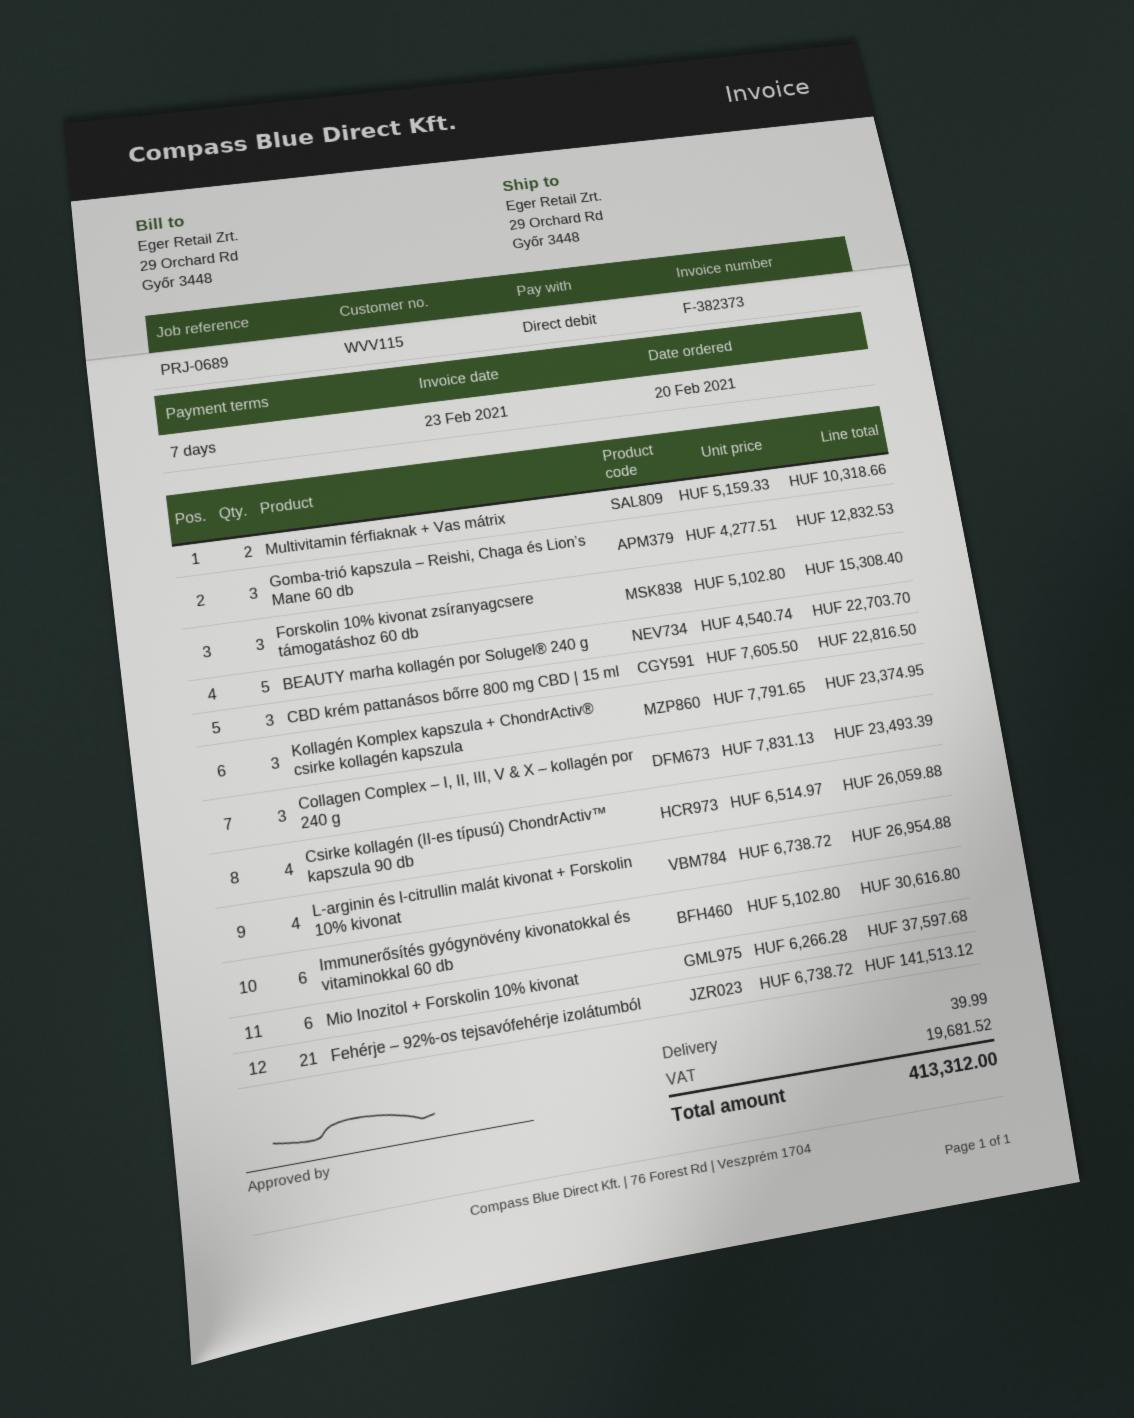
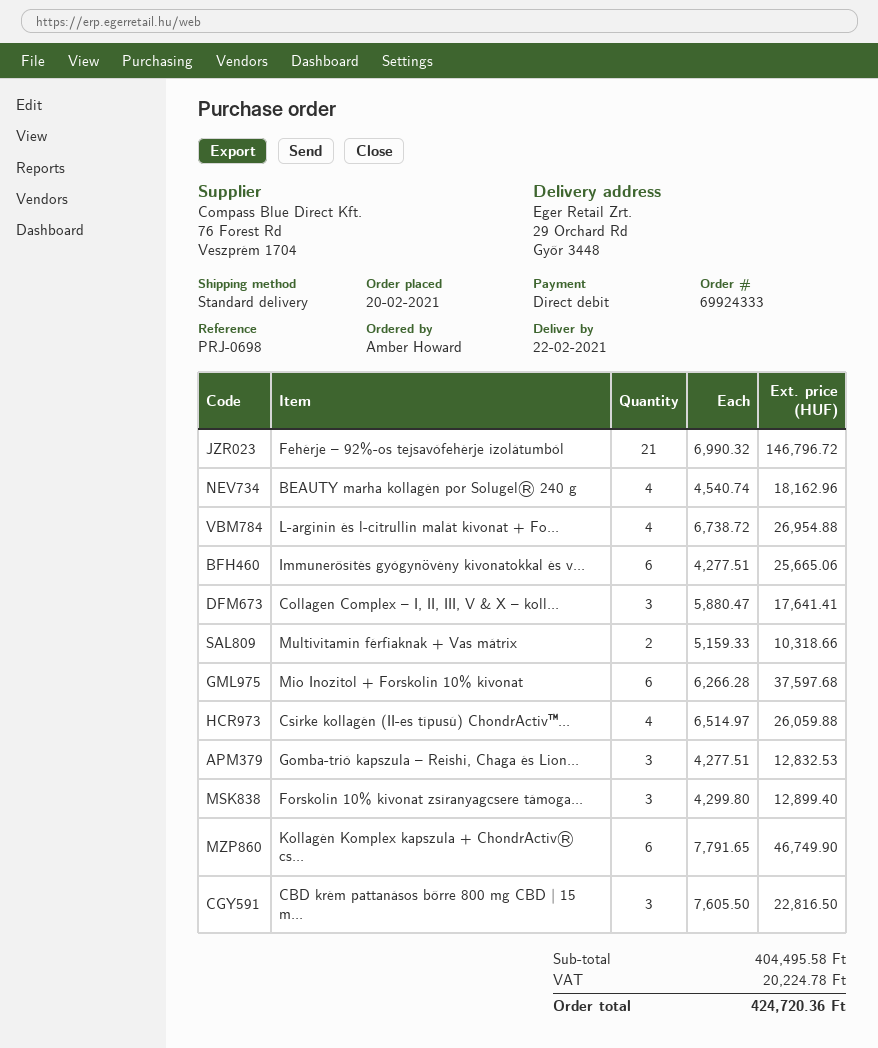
reference: PRJ-0689 -> PRJ-0698
Forskolin 10% kivonat zsíranyagcsere támogatáshoz 60 db: 3 x 5102.80 = 15308.40 -> 3 x 4299.80 = 12899.40
BEAUTY marha kollagén por Solugel® 240 g: 5 x 4540.74 = 22703.70 -> 4 x 4540.74 = 18162.96
Kollagén Komplex kapszula + ChondrActiv® csirke kollagén kapszula: 3 x 7791.65 = 23374.95 -> 6 x 7791.65 = 46749.90
Collagen Complex – I, II, III, V & X – kollagén por 240 g: 3 x 7831.13 = 23493.39 -> 3 x 5880.47 = 17641.41
Immunerősítés gyógynövény kivonatokkal és vitaminokkal 60 db: 6 x 5102.80 = 30616.80 -> 6 x 4277.51 = 25665.06
Fehérje – 92%-os tejsavófehérje izolátumból: 21 x 6738.72 = 141513.12 -> 21 x 6990.32 = 146796.72
shipping: 39.99 -> none
tax: 19681.52 -> 20224.78
total: 413312.00 -> 424720.36

